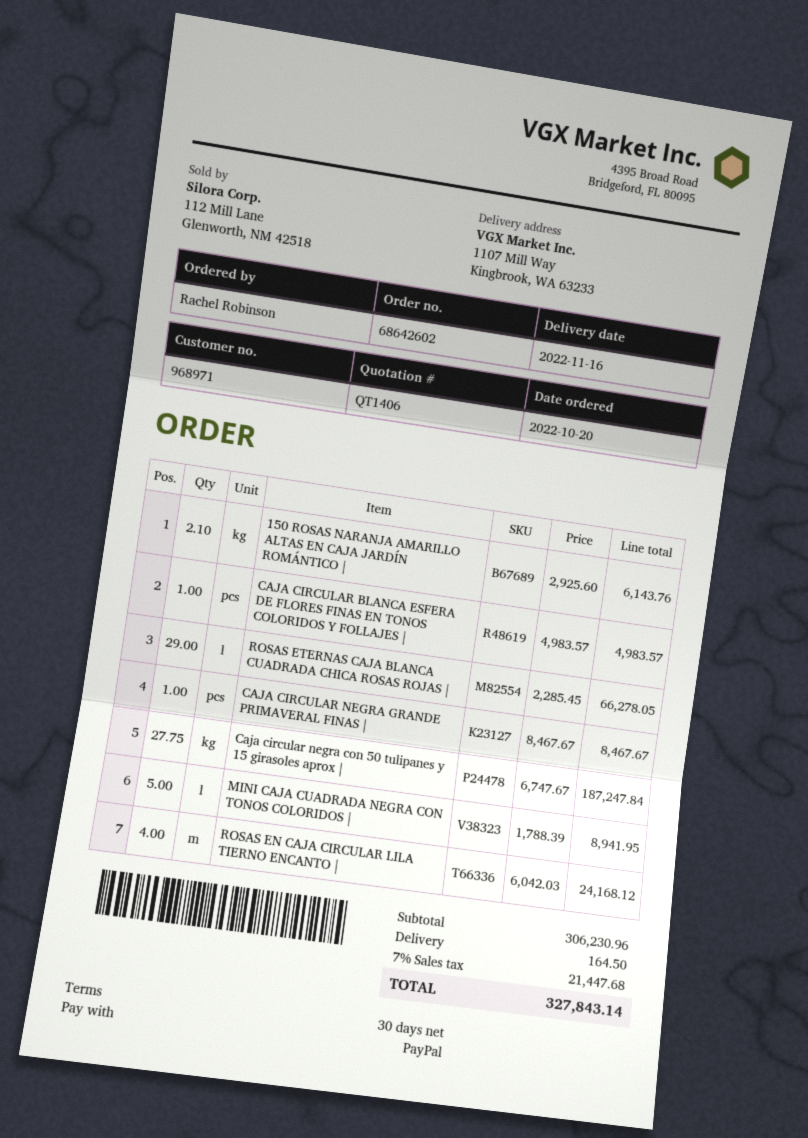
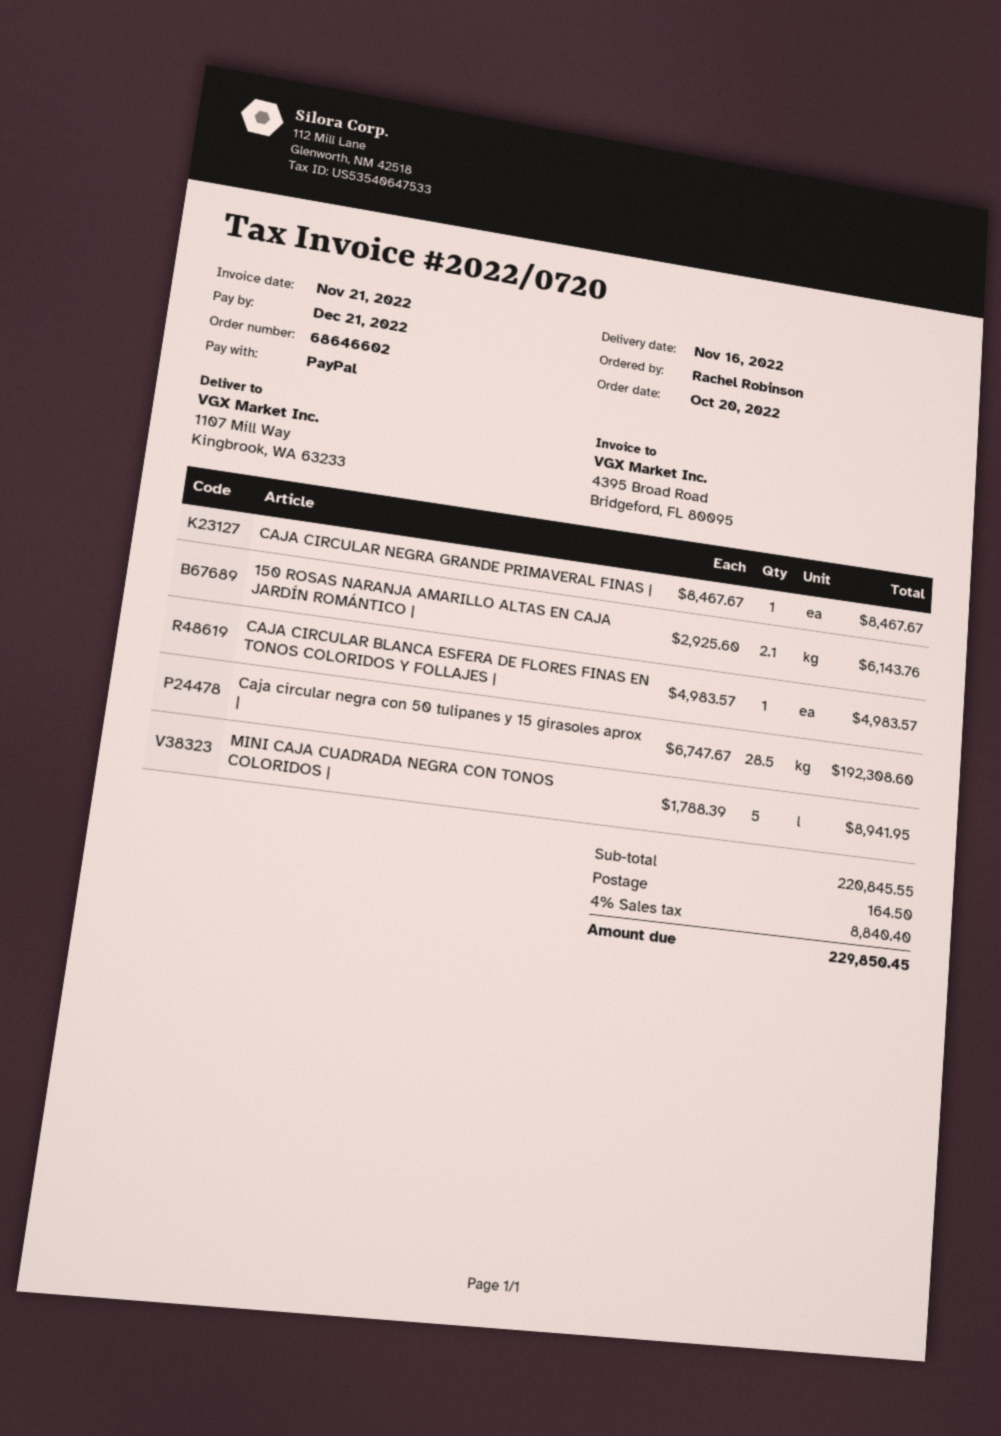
order number: 68642602 -> 68646602
ROSAS ETERNAS CAJA BLANCA CUADRADA CHICA ROSAS ROJAS |: 29 x 2285.45 = 66278.05 -> none
Caja circular negra con 50 tulipanes y 15 girasoles aprox |: 27.75 x 6747.67 = 187247.84 -> 28.5 x 6747.67 = 192308.60
ROSAS EN CAJA CIRCULAR LILA TIERNO ENCANTO |: 4 x 6042.03 = 24168.12 -> none
subtotal: 306230.96 -> 220845.55
tax: 7% = 21447.68 -> 4% = 8840.40
total: 327843.14 -> 229850.45

